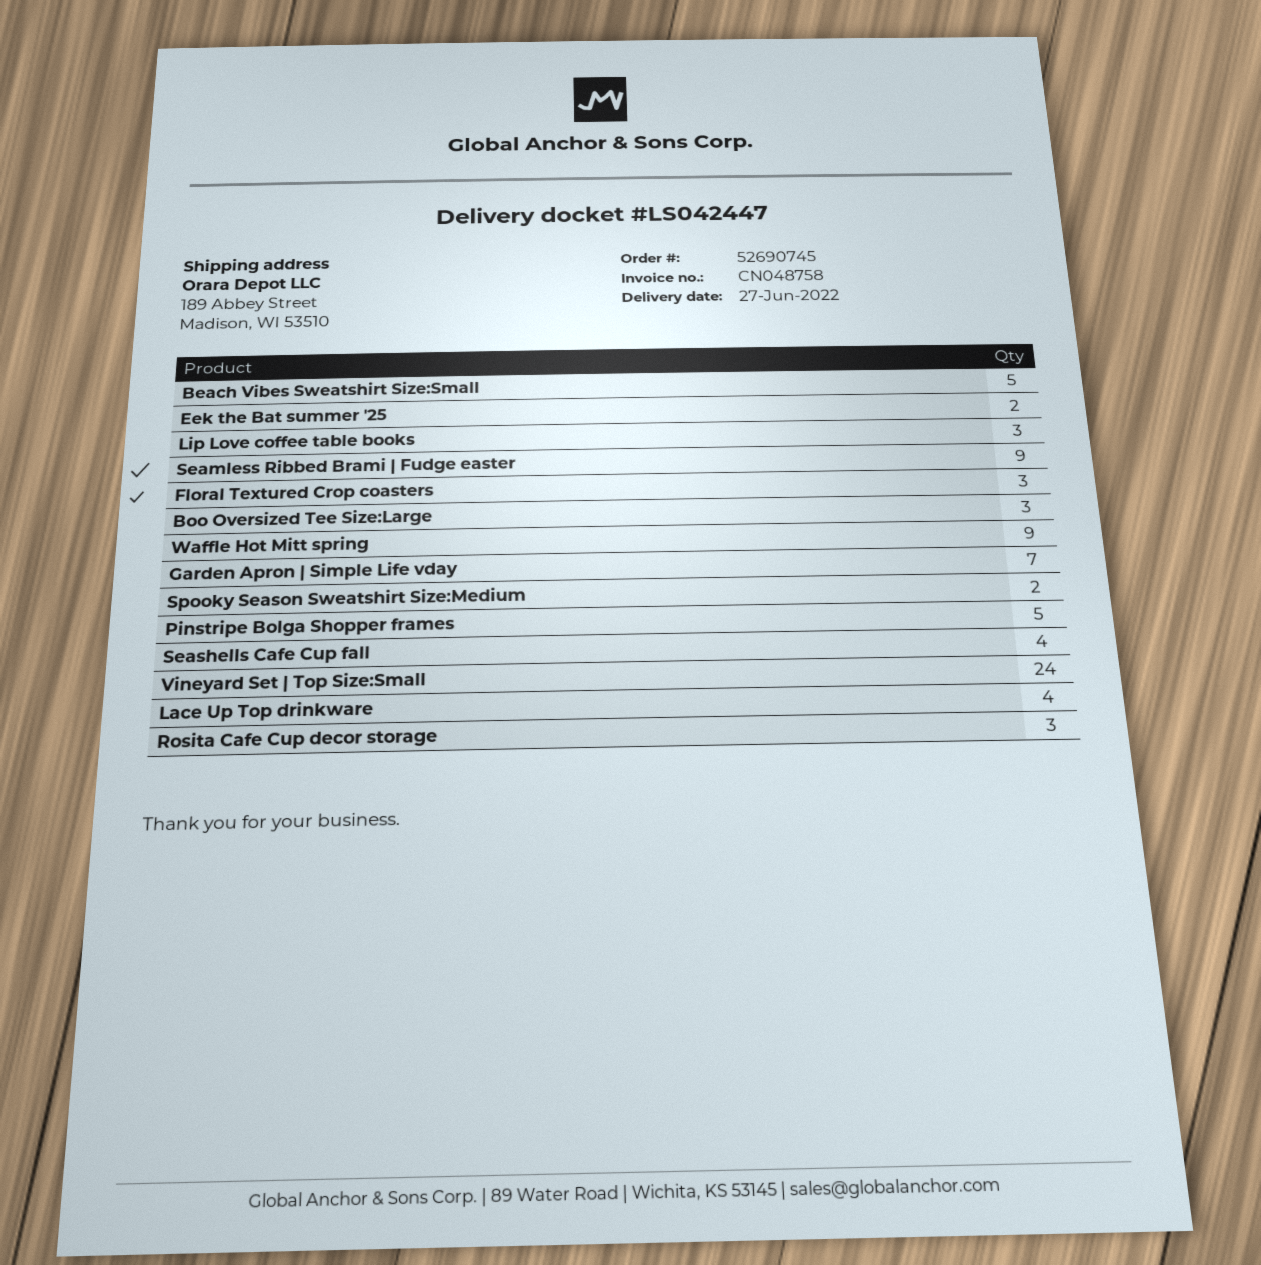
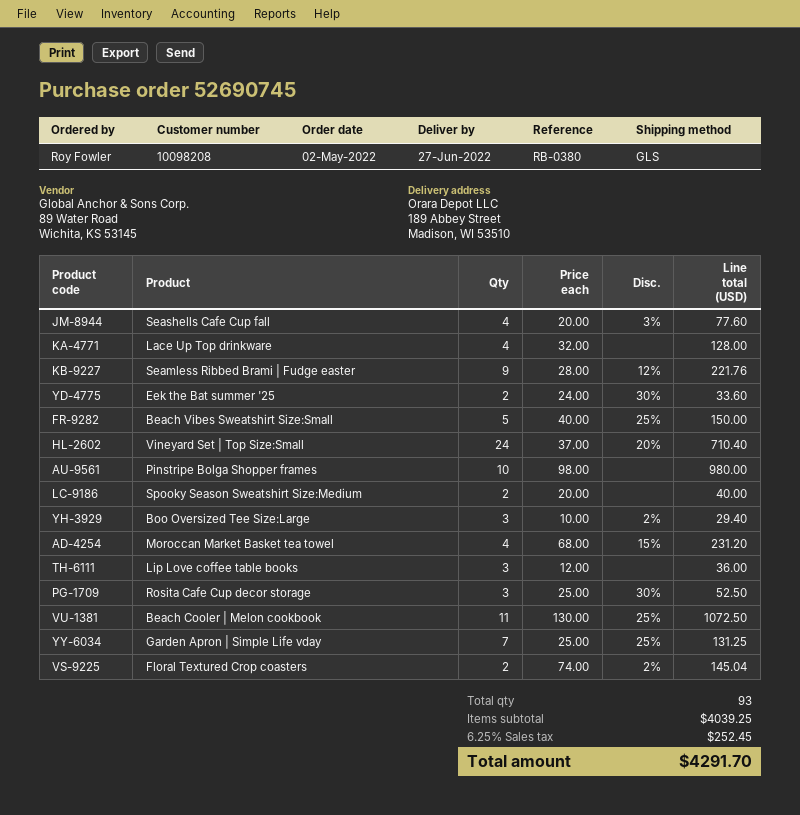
Floral Textured Crop coasters: 3 -> 2
Waffle Hot Mitt spring: 9 -> none
Pinstripe Bolga Shopper frames: 5 -> 10
Moroccan Market Basket tea towel: none -> 4
Beach Cooler | Melon cookbook: none -> 11

